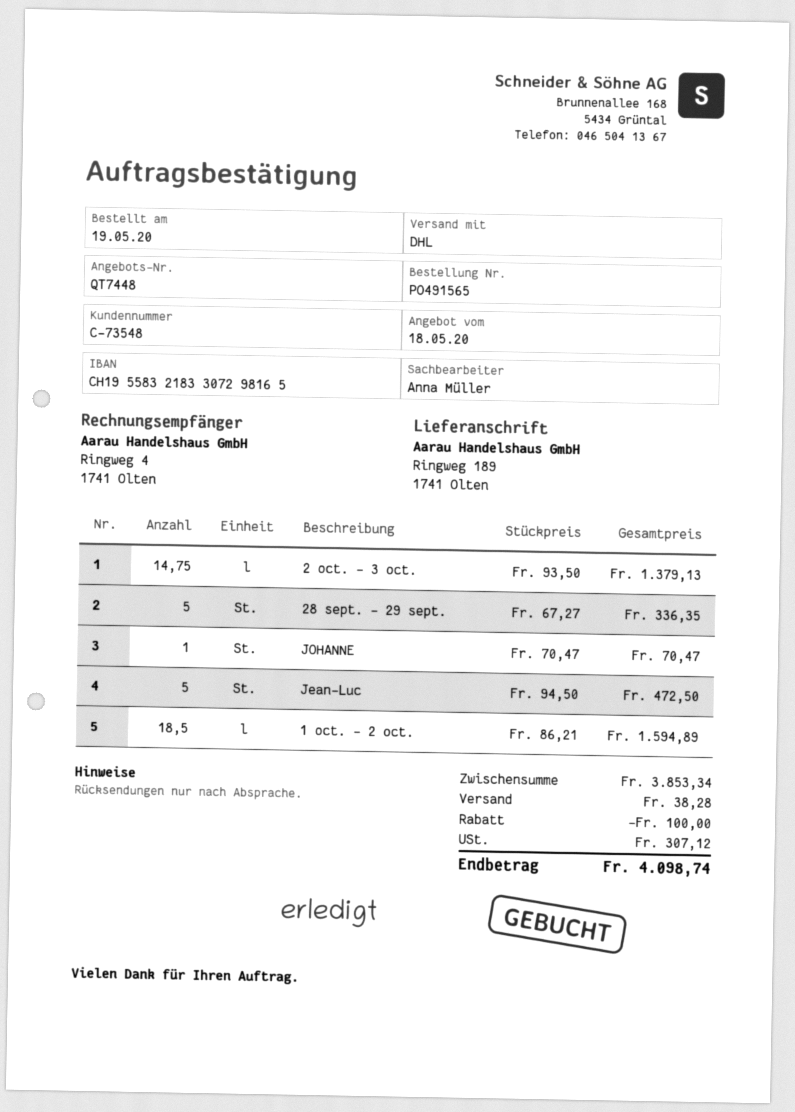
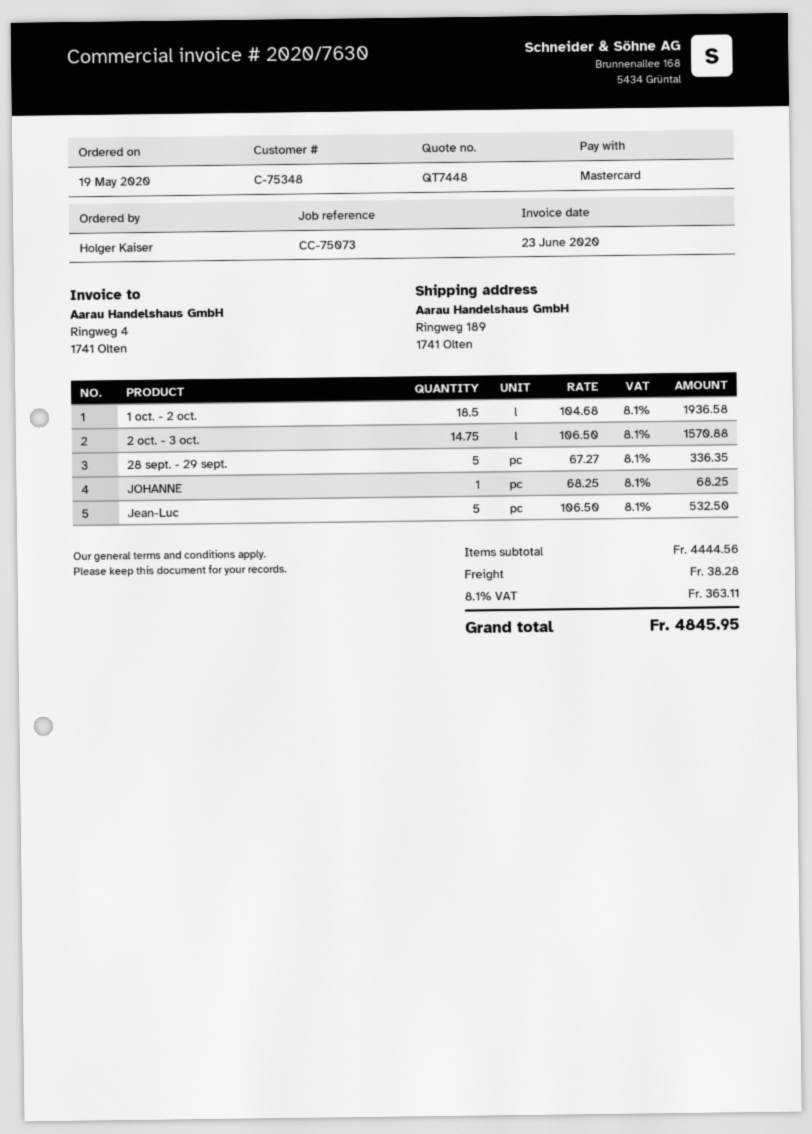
customer number: C-73548 -> C-75348
2 oct. - 3 oct.: 14.75 x 93.50 = 1379.13 -> 14.75 x 106.50 = 1570.88
JOHANNE: 1 x 70.47 = 70.47 -> 1 x 68.25 = 68.25
Jean-Luc: 5 x 94.50 = 472.50 -> 5 x 106.50 = 532.50
1 oct. - 2 oct.: 18.5 x 86.21 = 1594.89 -> 18.5 x 104.68 = 1936.58
subtotal: 3853.34 -> 4444.56
discount: 100.00 -> none
tax: 307.12 -> 363.11
total: 4098.74 -> 4845.95

